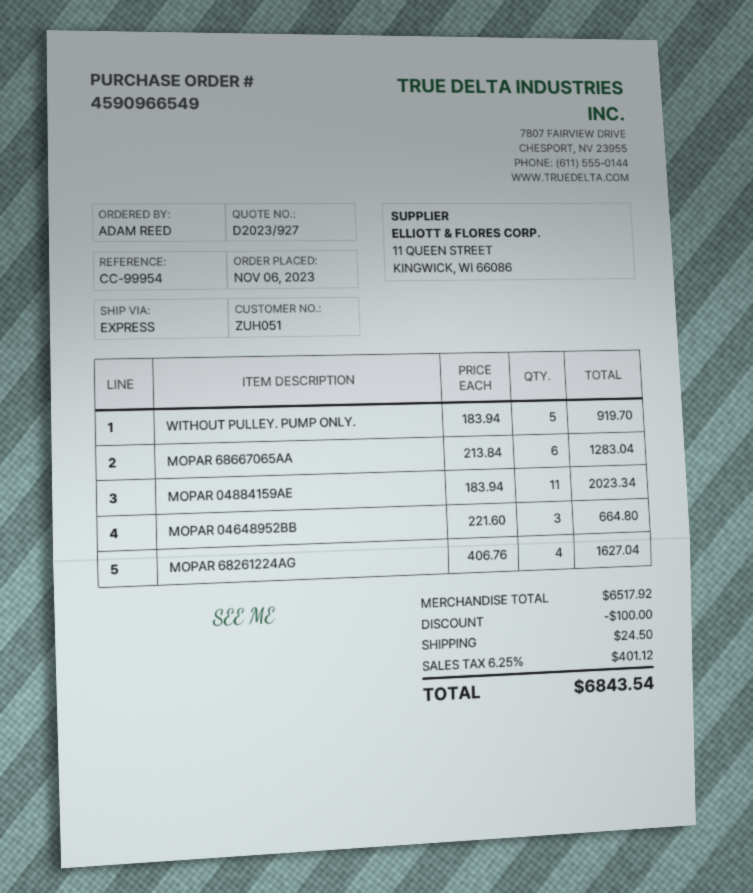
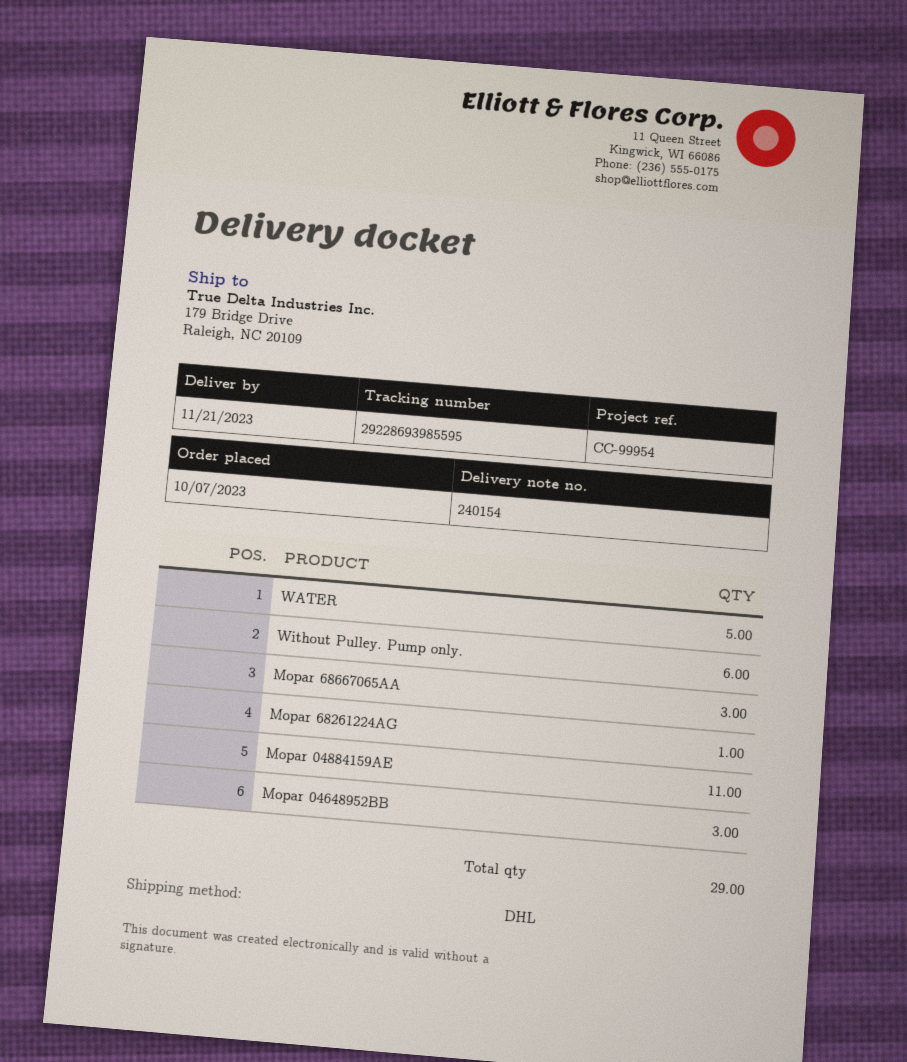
order date: 2023-11-06 -> 2023-10-07
shipping method: express -> DHL
WITHOUT PULLEY. PUMP ONLY.: 5 -> 6
MOPAR 68667065AA: 6 -> 3
MOPAR 68261224AG: 4 -> 1
WATER: none -> 5

